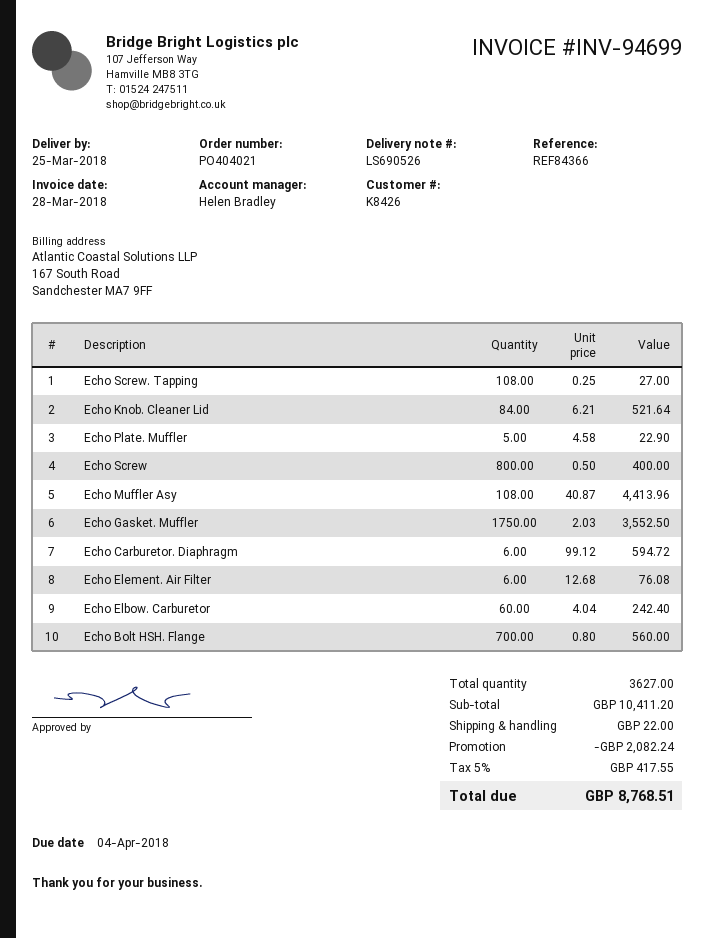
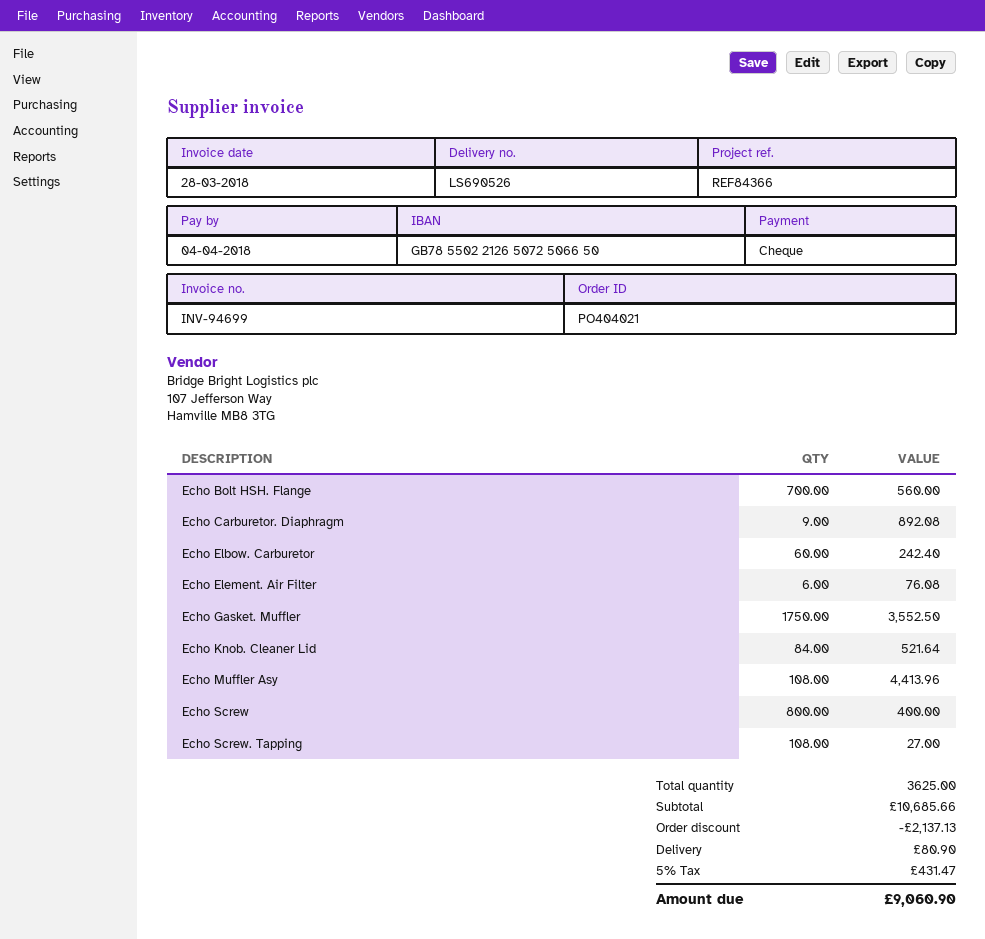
Echo Plate. Muffler: 5 for 22.90 -> none
Echo Carburetor. Diaphragm: 6 for 594.72 -> 9 for 892.08
total quantity: 3627 -> 3625
subtotal: 10411.20 -> 10685.66
discount: 2082.24 -> 2137.13
shipping: 22.00 -> 80.90
tax: 5% = 417.55 -> 5% = 431.47
total: 8768.51 -> 9060.90

